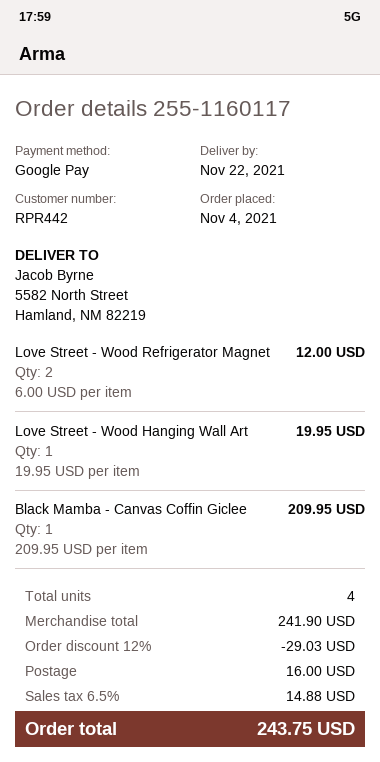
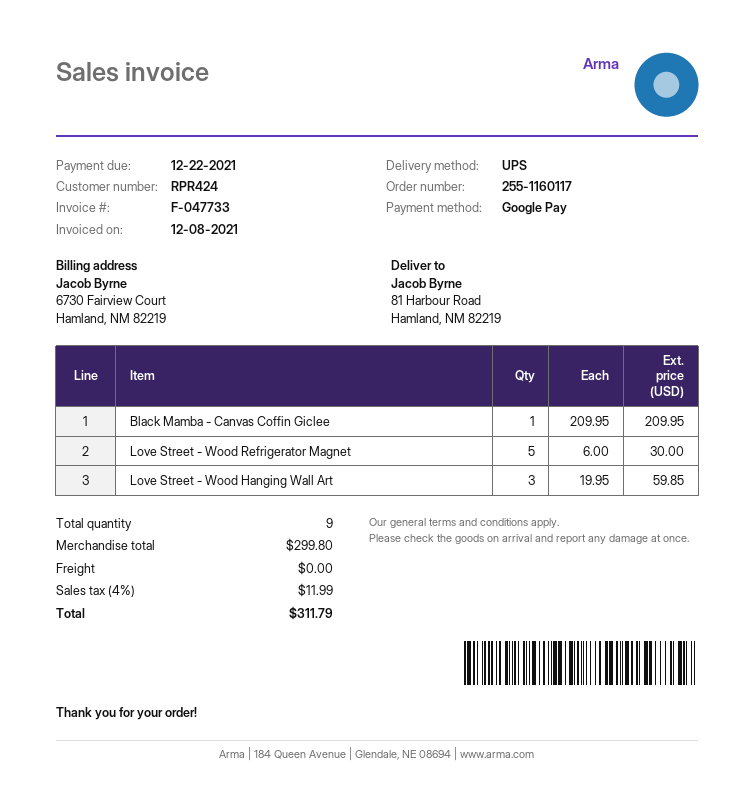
customer number: RPR442 -> RPR424
ship to: 5582 North Street, Hamland, NM 82219 -> 81 Harbour Road, Hamland, NM 82219
Love Street - Wood Refrigerator Magnet: 2 x 6.00 = 12.00 -> 5 x 6.00 = 30.00
Love Street - Wood Hanging Wall Art: 1 x 19.95 = 19.95 -> 3 x 19.95 = 59.85
total quantity: 4 -> 9
subtotal: 241.90 -> 299.80
discount: 12% = 29.03 -> none
shipping: 16.00 -> 0.00
tax: 6.5% = 14.88 -> 4% = 11.99
total: 243.75 -> 311.79

